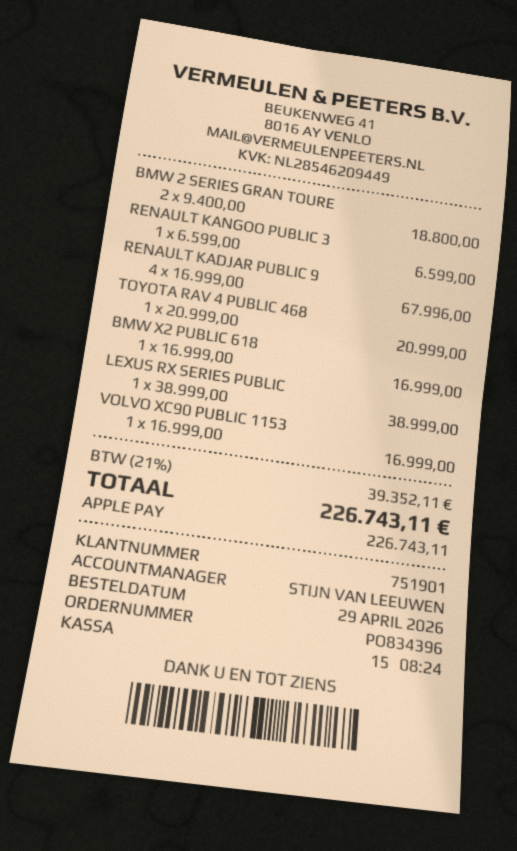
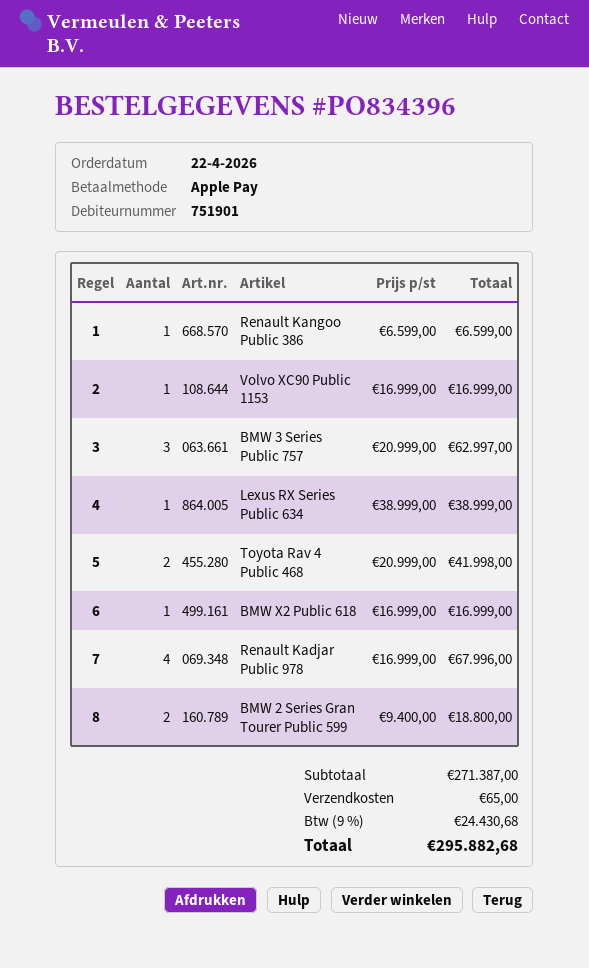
order date: 2026-04-29 -> 2026-04-22
TOYOTA RAV 4 PUBLIC 468: 1 x 20999.00 = 20999.00 -> 2 x 20999.00 = 41998.00
BMW 3 Series Public 757: none -> 3 x 20999.00 = 62997.00
shipping: none -> 65.00
tax: 21% = 39352.11 -> 9% = 24430.68
total: 226743.11 -> 295882.68

